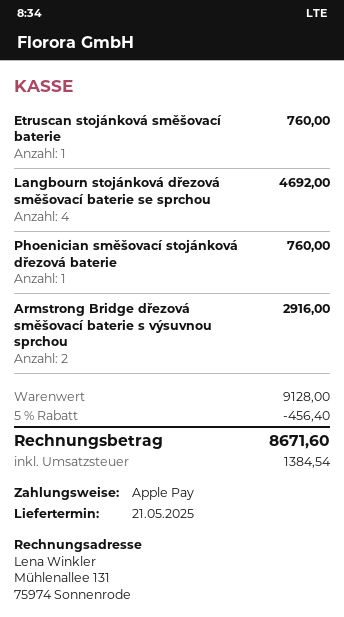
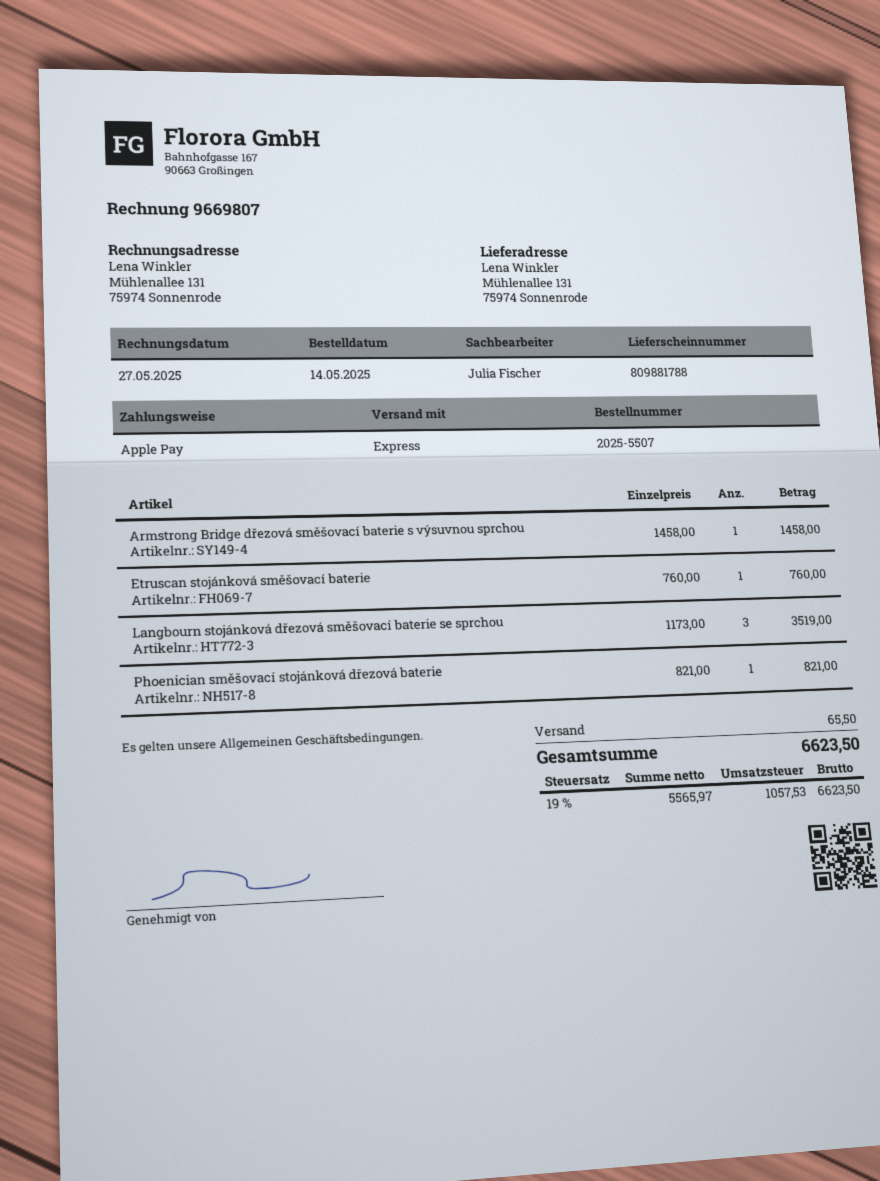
Langbourn stojánková dřezová směšovací baterie se sprchou: 4 for 4692.00 -> 3 for 3519.00
Phoenician směšovací stojánková dřezová baterie: 1 for 760.00 -> 1 for 821.00
Armstrong Bridge dřezová směšovací baterie s výsuvnou sprchou: 2 for 2916.00 -> 1 for 1458.00
discount: 5% = 456.40 -> none
shipping: none -> 65.50
tax: 1384.54 -> 1057.53
total: 8671.60 -> 6623.50

